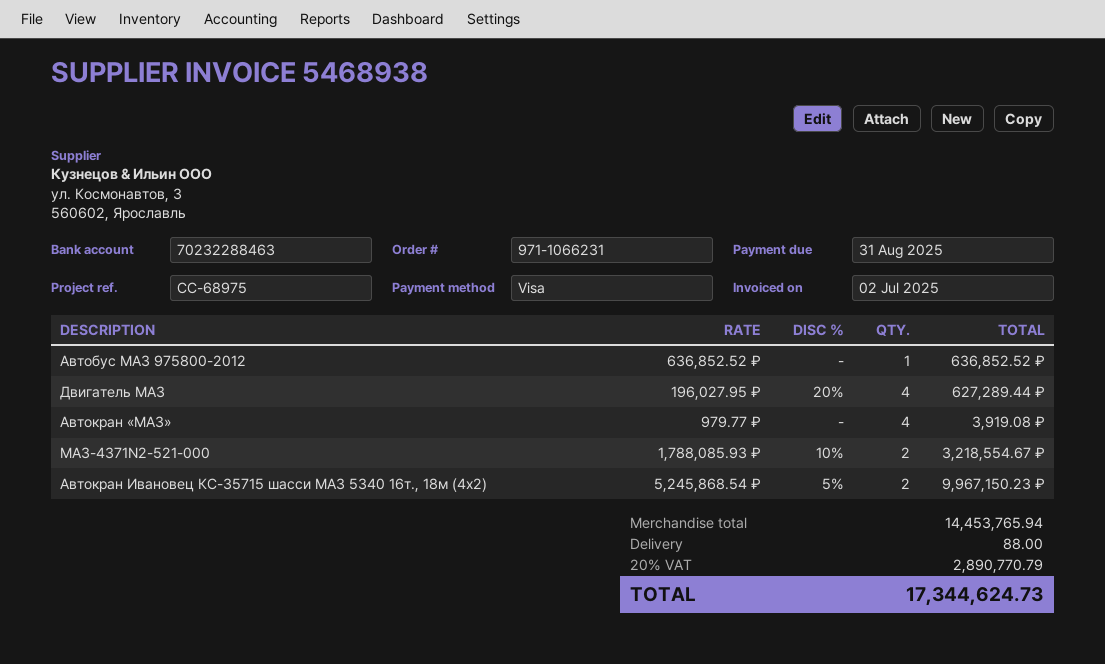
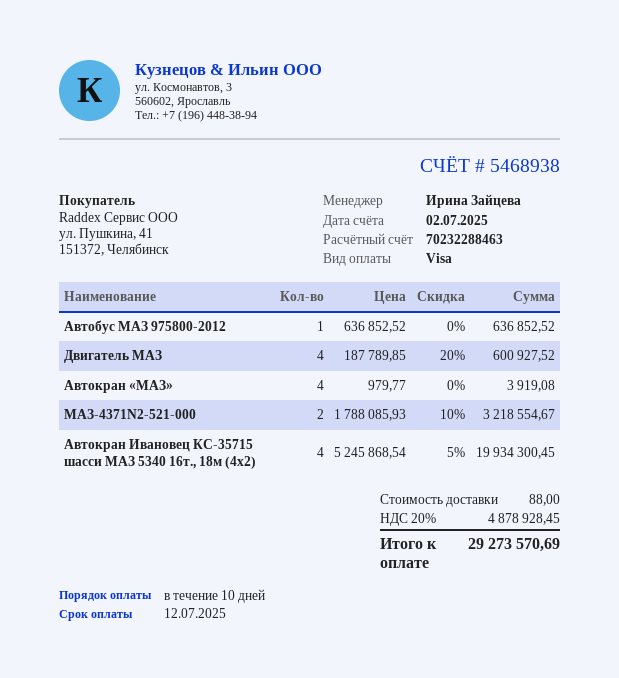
due date: 2025-08-31 -> 2025-07-12
Двигатель МАЗ: 4 x 196027.95 - 20% = 627289.44 -> 4 x 187789.85 - 20% = 600927.52
Автокран Ивановец КС-35715 шасси МАЗ 5340 16т., 18м (4х2): 2 x 5245868.54 - 5% = 9967150.23 -> 4 x 5245868.54 - 5% = 19934300.45
tax: 20% = 2890770.79 -> 20% = 4878928.45
total: 17344624.73 -> 29273570.69

